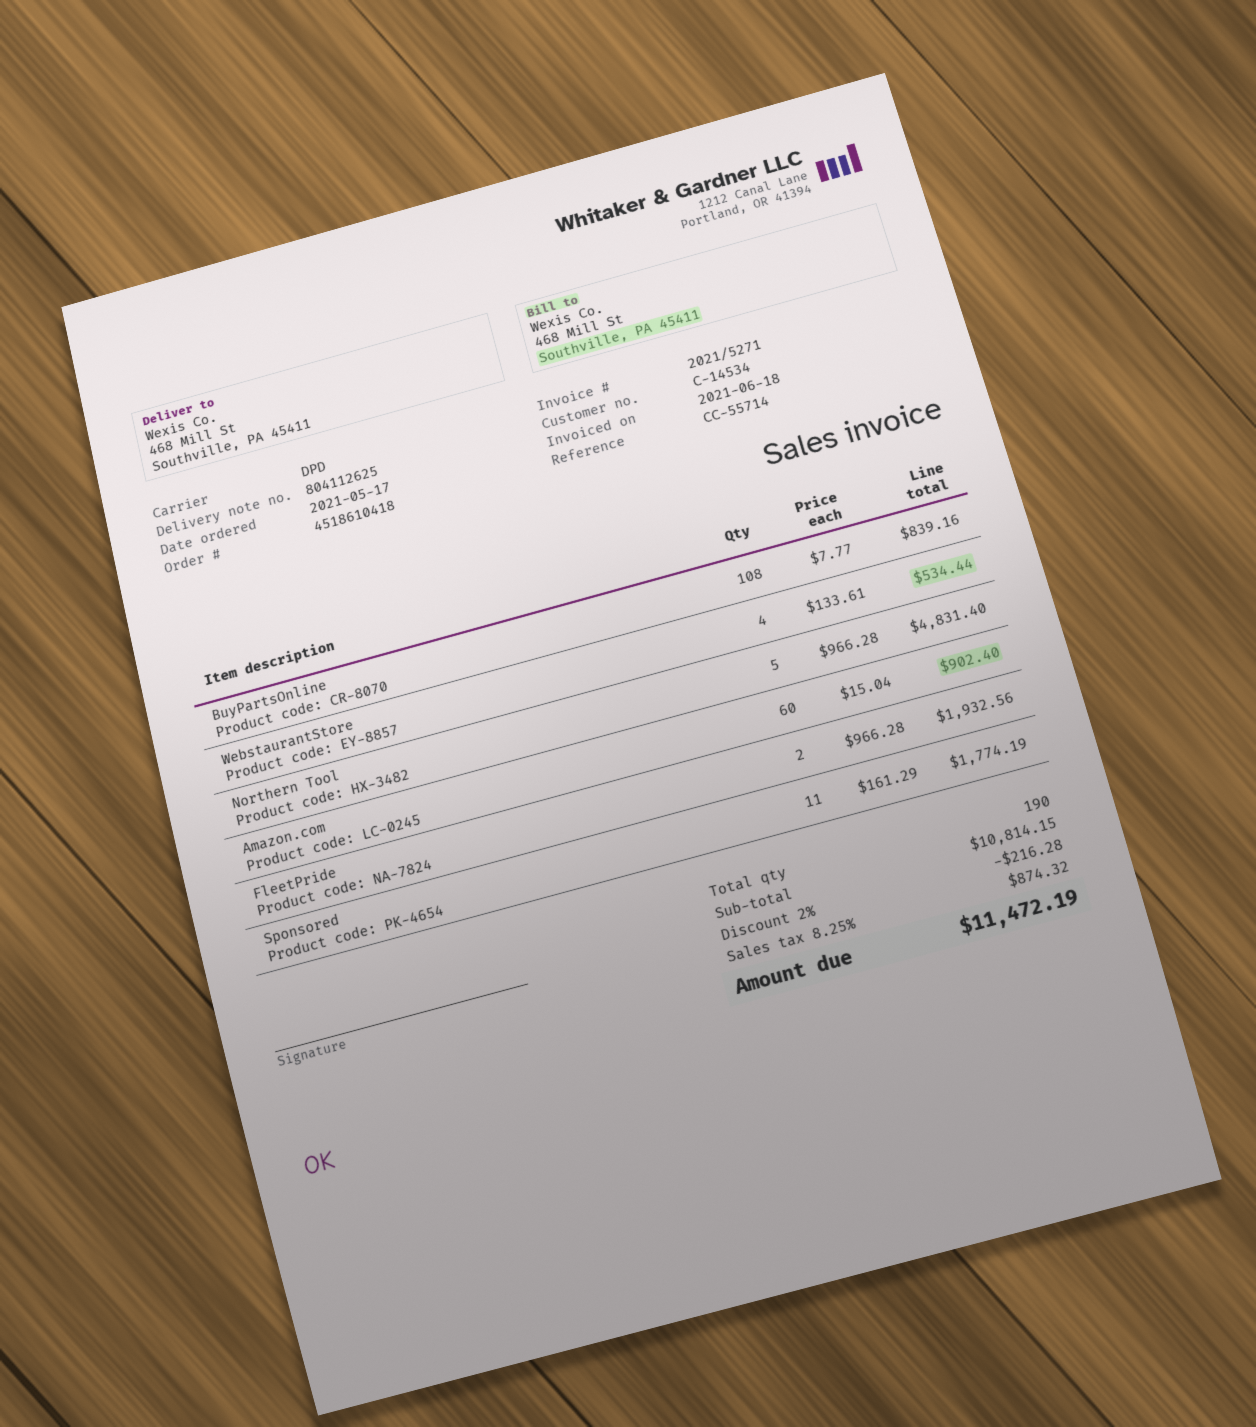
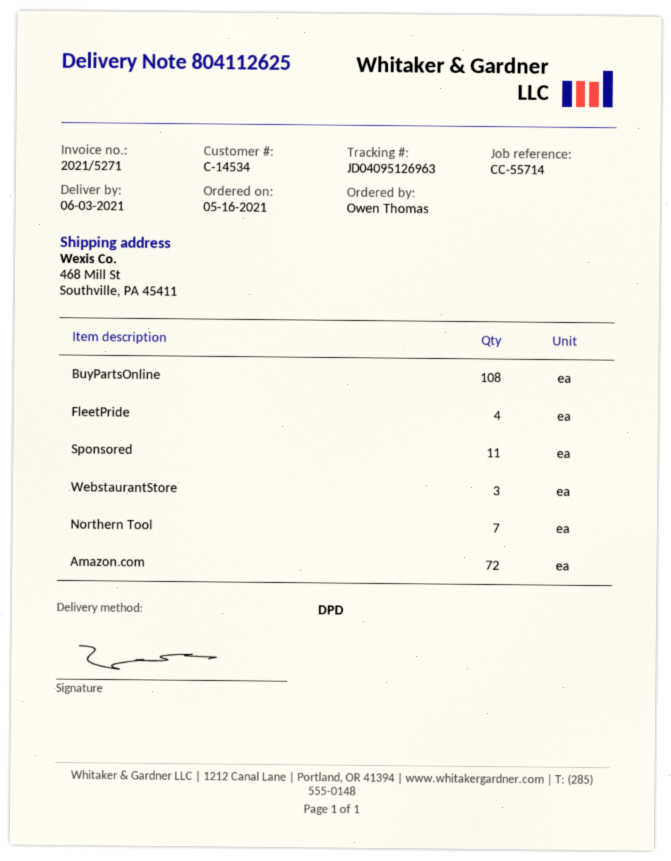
order date: 2021-05-17 -> 2021-05-16
WebstaurantStore: 4 -> 3
Northern Tool: 5 -> 7
Amazon.com: 60 -> 72
FleetPride: 2 -> 4

